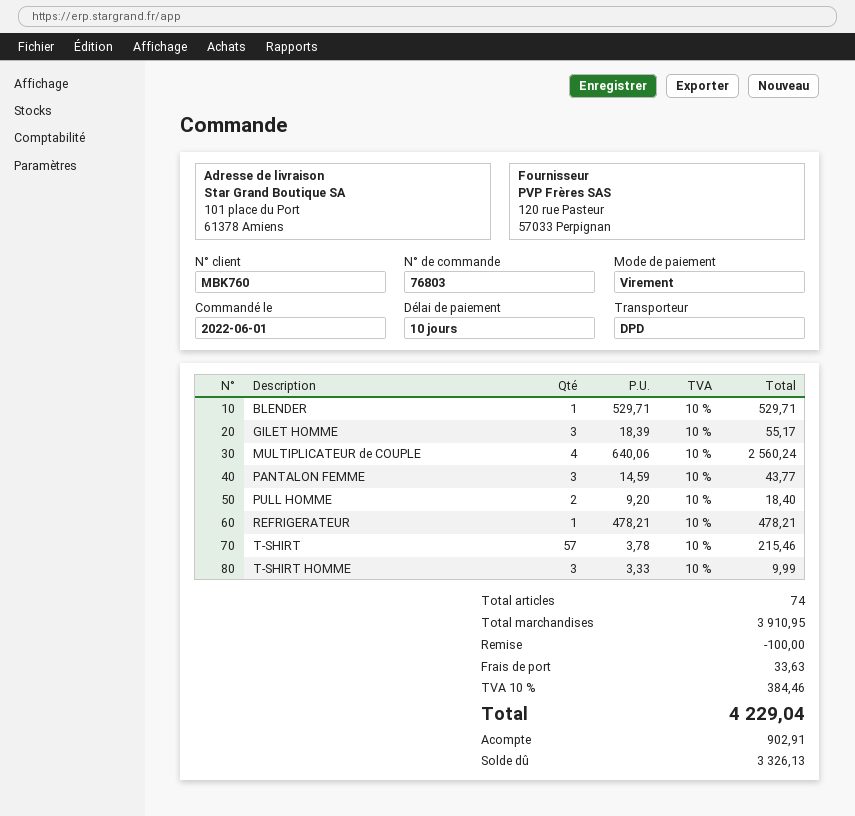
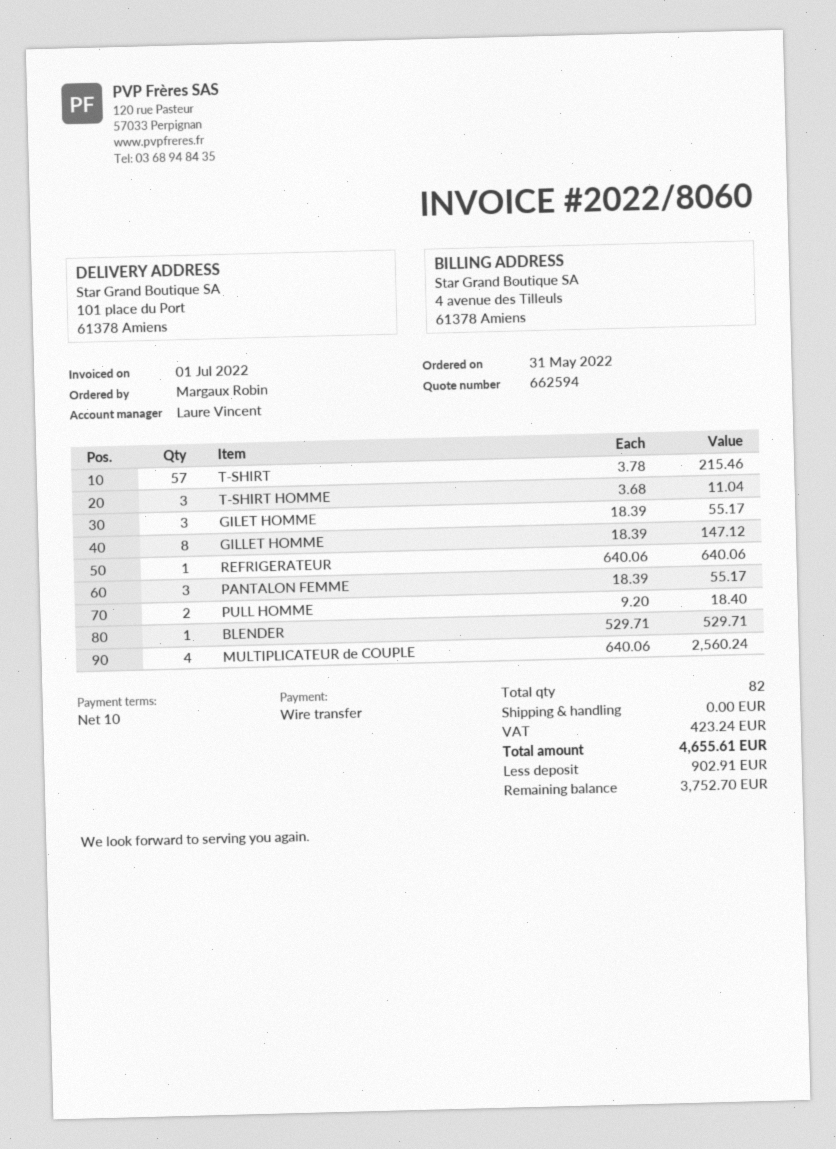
order date: 2022-06-01 -> 2022-05-31
PANTALON FEMME: 3 x 14.59 = 43.77 -> 3 x 18.39 = 55.17
REFRIGERATEUR: 1 x 478.21 = 478.21 -> 1 x 640.06 = 640.06
T-SHIRT HOMME: 3 x 3.33 = 9.99 -> 3 x 3.68 = 11.04
GILLET HOMME: none -> 8 x 18.39 = 147.12
total quantity: 74 -> 82
discount: 100.00 -> none
shipping: 33.63 -> 0.00
tax: 384.46 -> 423.24
total: 4229.04 -> 4655.61
balance: 3326.13 -> 3752.70

